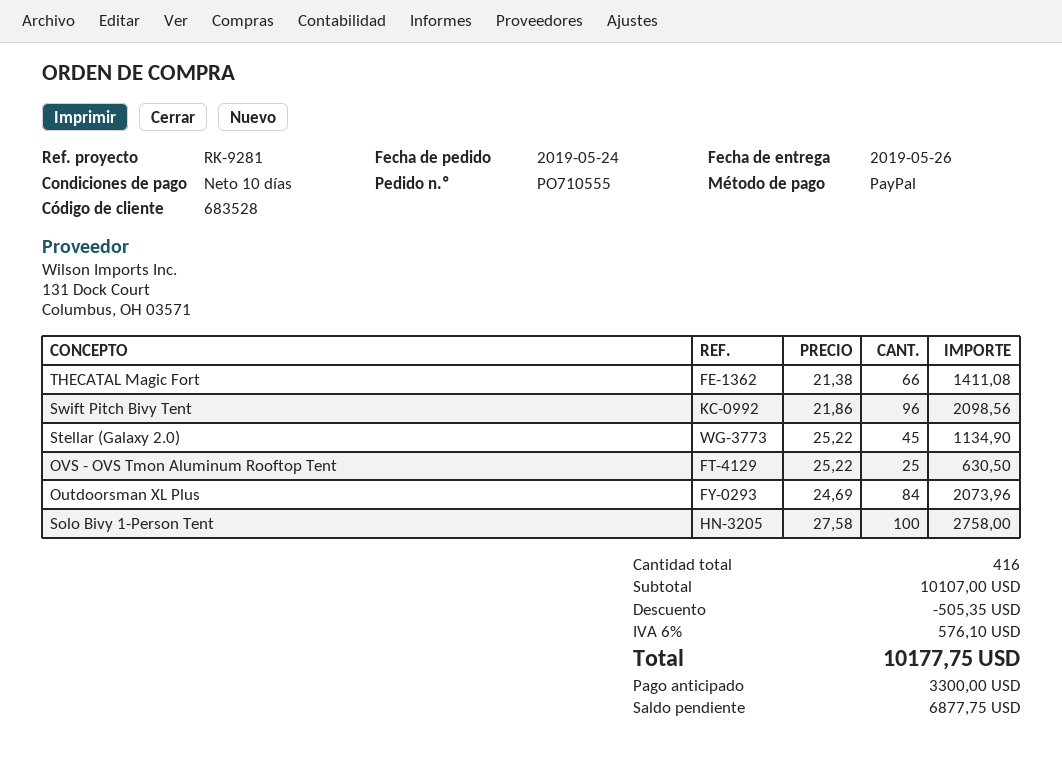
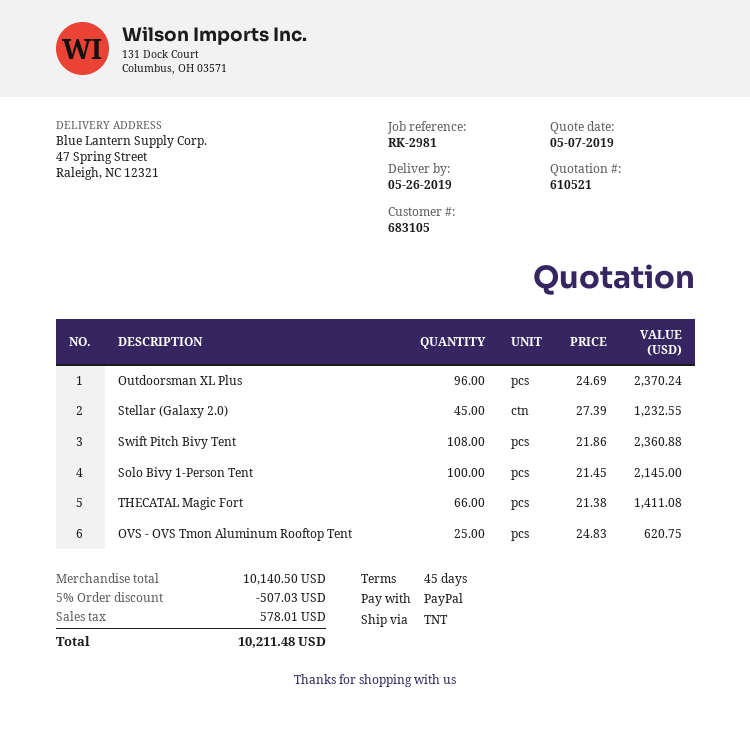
payment terms: 10 days -> 45 days
customer number: 683528 -> 683105
reference: RK-9281 -> RK-2981
Swift Pitch Bivy Tent: 96 x 21.86 = 2098.56 -> 108 x 21.86 = 2360.88
Stellar (Galaxy 2.0): 45 x 25.22 = 1134.90 -> 45 x 27.39 = 1232.55
OVS - OVS Tmon Aluminum Rooftop Tent: 25 x 25.22 = 630.50 -> 25 x 24.83 = 620.75
Outdoorsman XL Plus: 84 x 24.69 = 2073.96 -> 96 x 24.69 = 2370.24
Solo Bivy 1-Person Tent: 100 x 27.58 = 2758.00 -> 100 x 21.45 = 2145.00
subtotal: 10107.00 -> 10140.50
discount: 505.35 -> 507.03
tax: 576.10 -> 578.01
total: 10177.75 -> 10211.48

